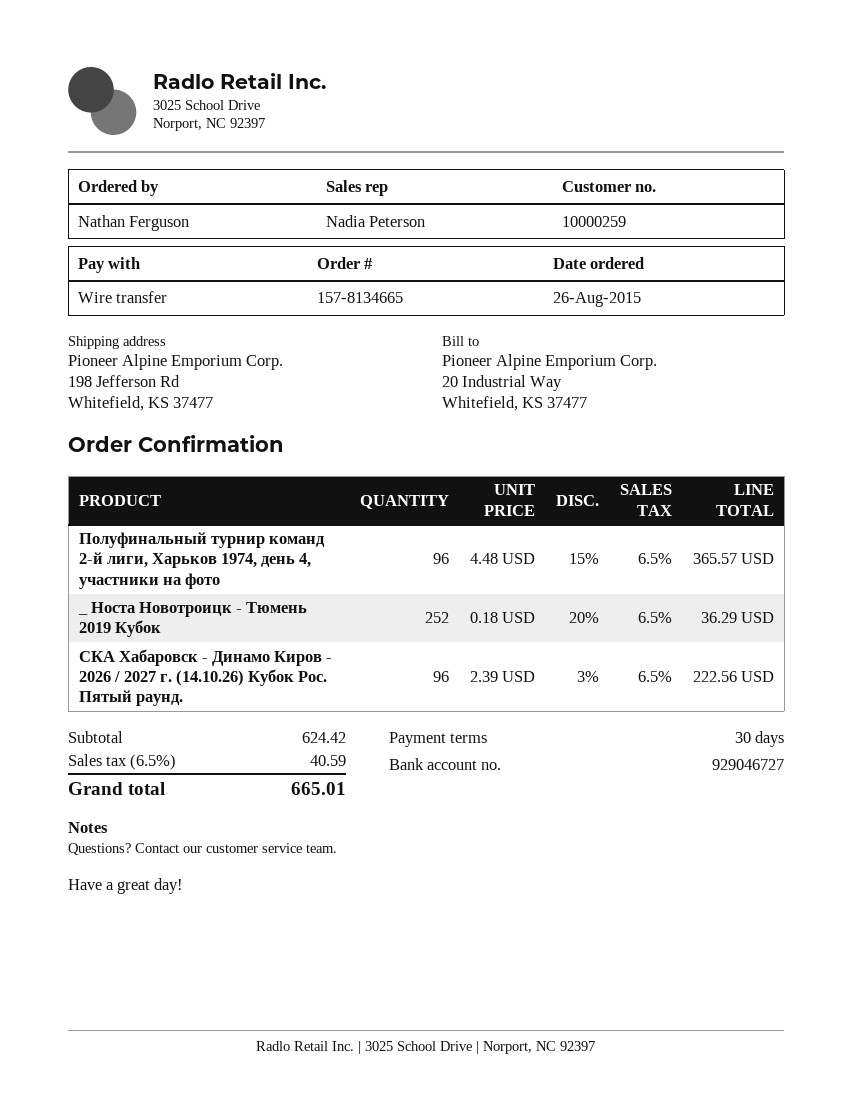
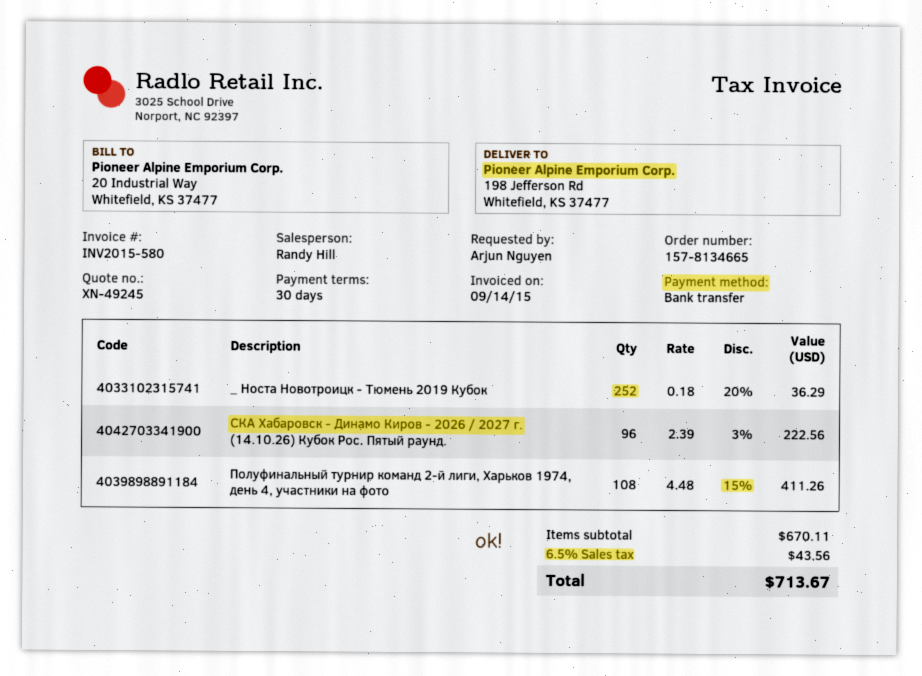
ordered by: Nathan Ferguson -> Arjun Nguyen
sales rep: Nadia Peterson -> Randy Hill
Полуфинальный турнир команд 2-й лиги, Харьков 1974, день 4, участники на фото: 96 x 4.48 - 15% = 365.57 -> 108 x 4.48 - 15% = 411.26
subtotal: 624.42 -> 670.11
tax: 6.5% = 40.59 -> 6.5% = 43.56
total: 665.01 -> 713.67

